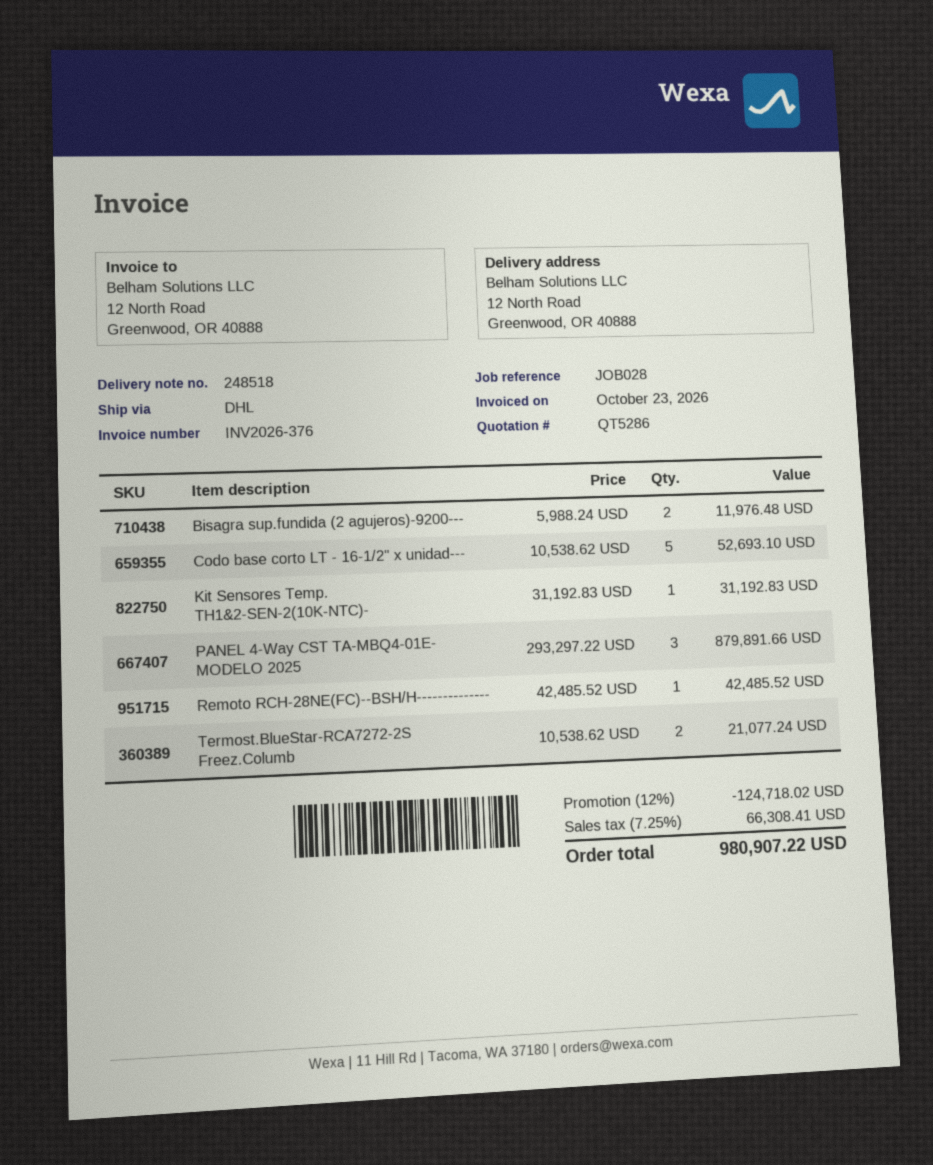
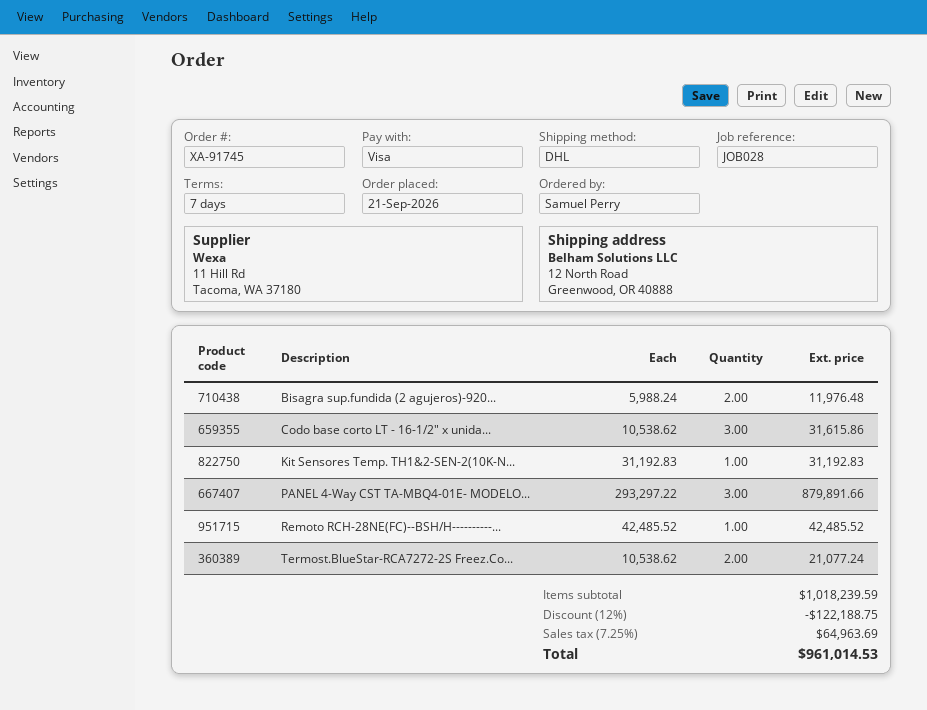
Codo base corto LT - 16-1/2" x unidad---: 5 x 10538.62 = 52693.10 -> 3 x 10538.62 = 31615.86
discount: 12% = 124718.02 -> 12% = 122188.75
tax: 7.25% = 66308.41 -> 7.25% = 64963.69
total: 980907.22 -> 961014.53

